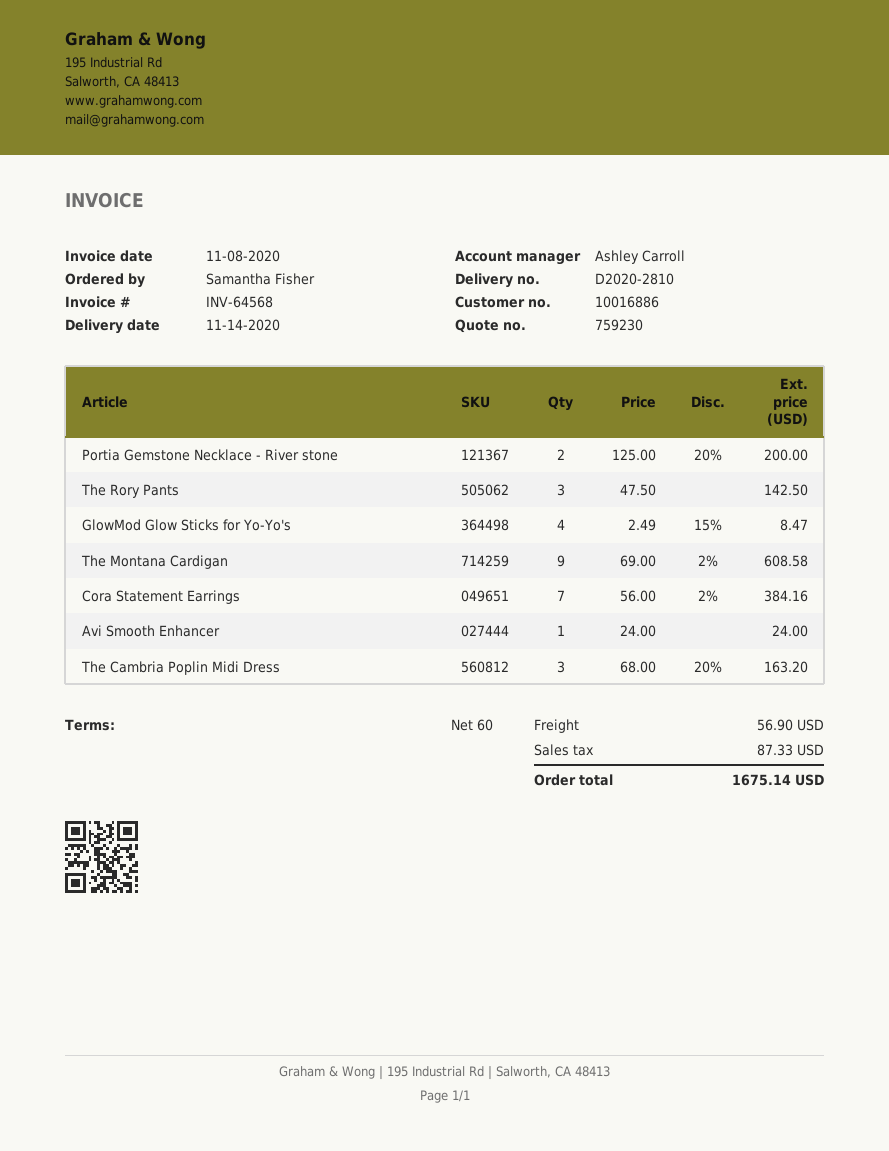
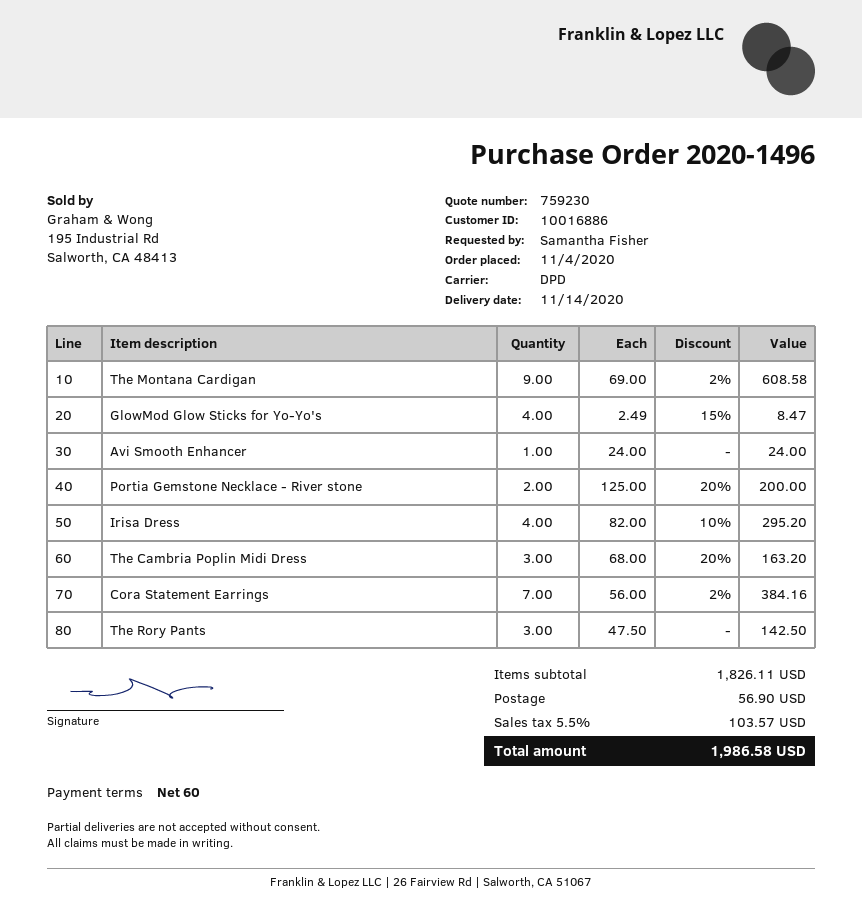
Irisa Dress: none -> 4 x 82.00 - 10% = 295.20
tax: 87.33 -> 103.57
total: 1675.14 -> 1986.58

